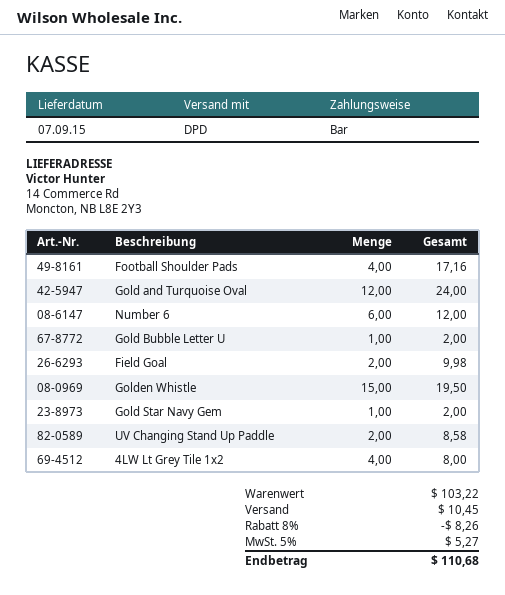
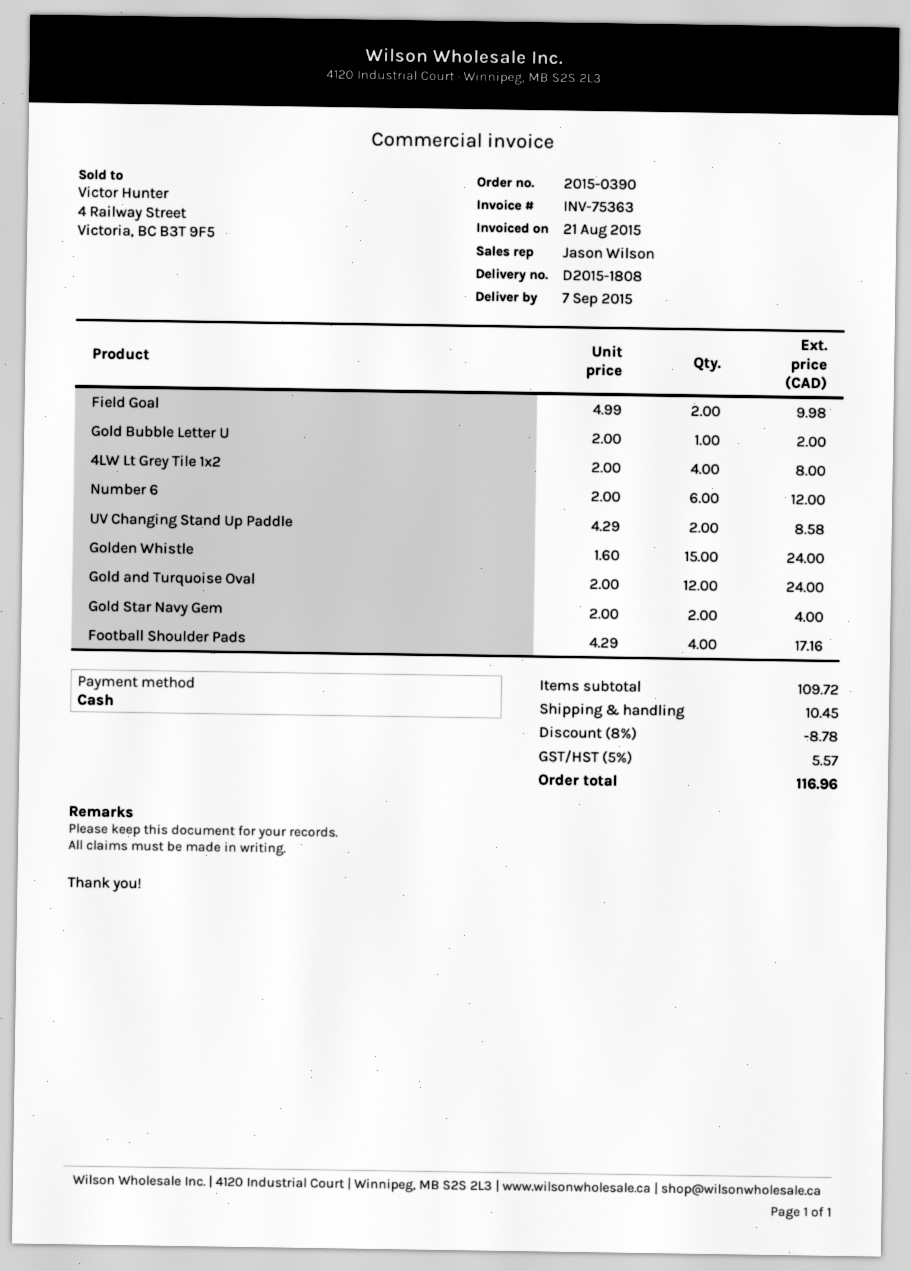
Golden Whistle: 15 for 19.50 -> 15 for 24.00
Gold Star Navy Gem: 1 for 2.00 -> 2 for 4.00
subtotal: 103.22 -> 109.72
discount: 8% = 8.26 -> 8% = 8.78
tax: 5% = 5.27 -> 5% = 5.57
total: 110.68 -> 116.96

